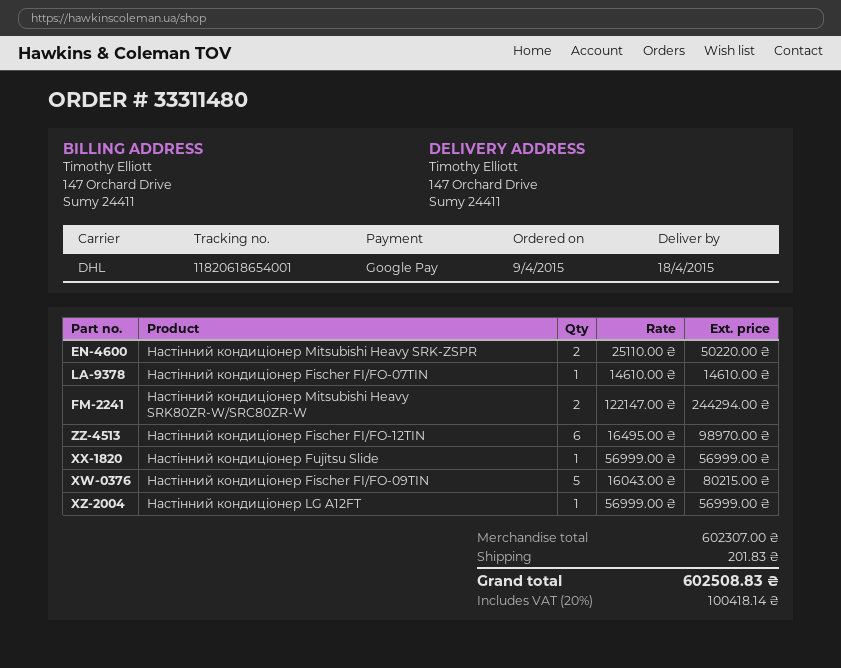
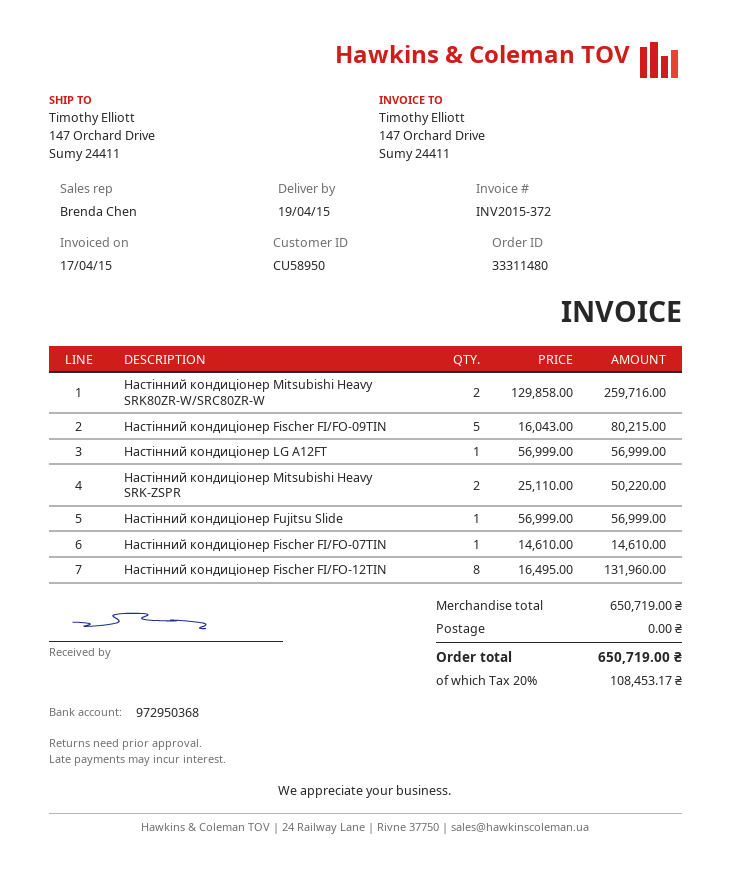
delivery date: 2015-04-18 -> 2015-04-19
Настінний кондиціонер Mitsubishi Heavy SRK80ZR-W/SRC80ZR-W: 2 x 122147.00 = 244294.00 -> 2 x 129858.00 = 259716.00
Настінний кондиціонер Fischer FI/FO-12TIN: 6 x 16495.00 = 98970.00 -> 8 x 16495.00 = 131960.00
subtotal: 602307.00 -> 650719.00
shipping: 201.83 -> 0.00
tax: 20% = 100418.14 -> 20% = 108453.17
total: 602508.83 -> 650719.00

